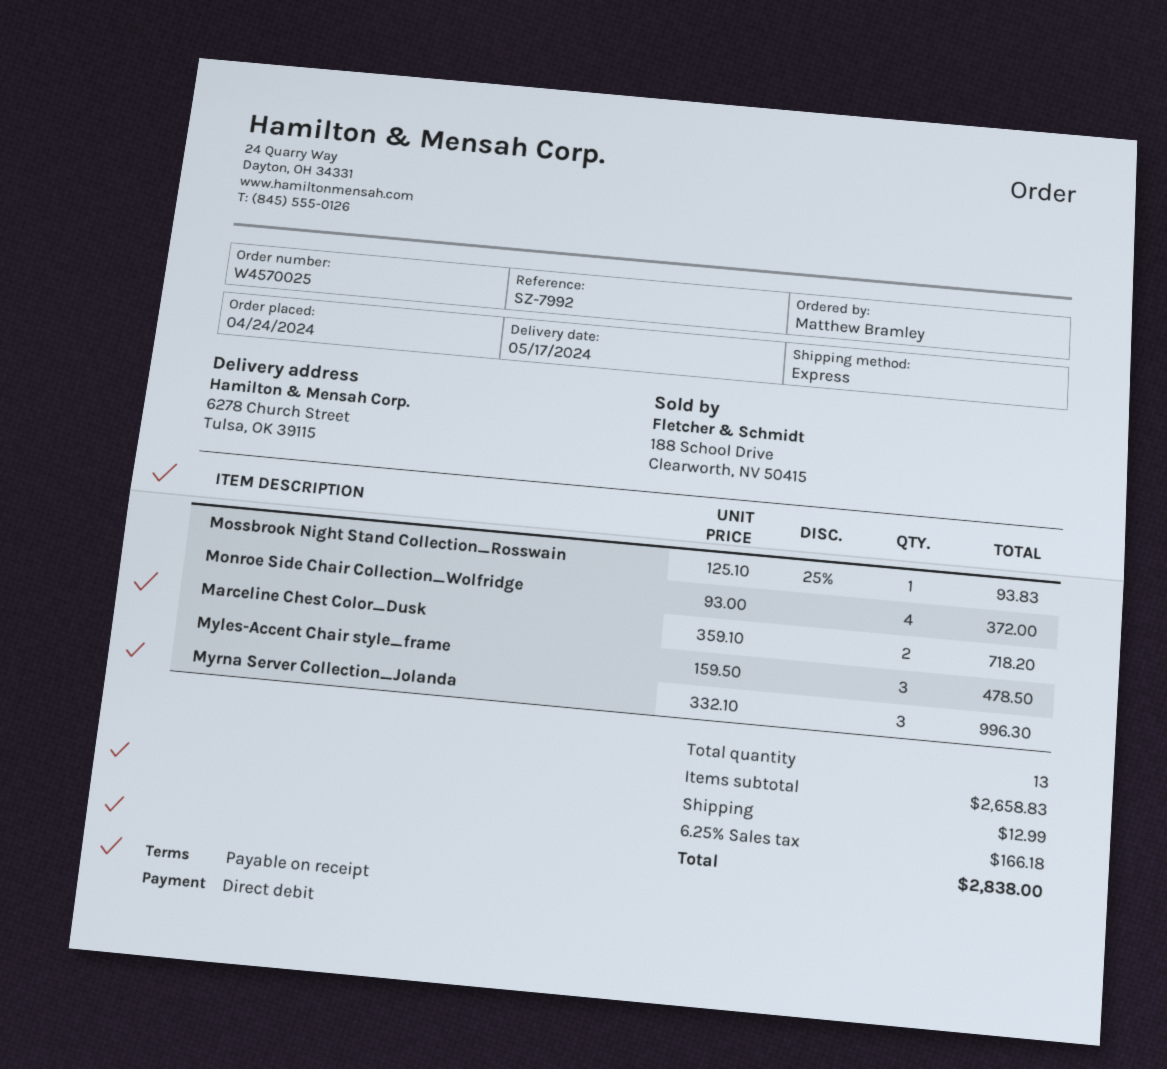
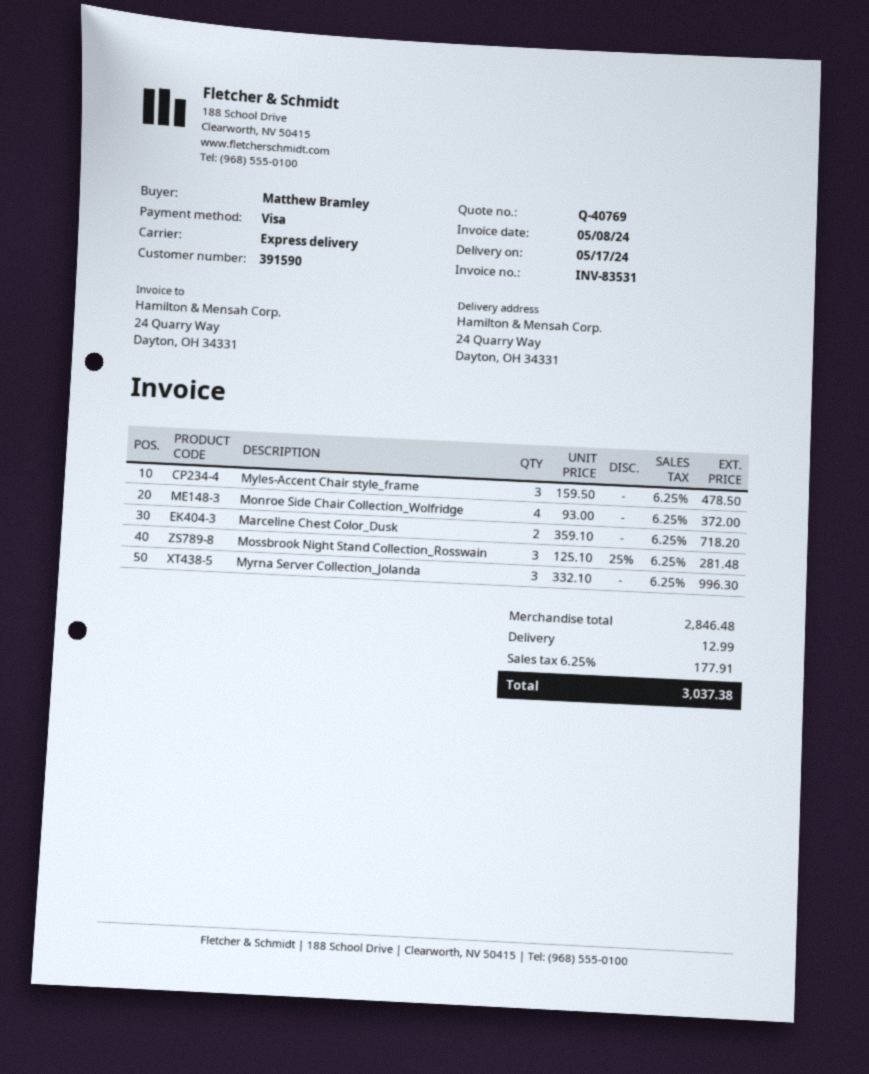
payment method: direct debit -> Visa
ship to: 6278 Church Street, Tulsa, OK 39115 -> 24 Quarry Way, Dayton, OH 34331
Mossbrook Night Stand Collection_Rosswain: 1 x 125.10 - 25% = 93.83 -> 3 x 125.10 - 25% = 281.48
subtotal: 2658.83 -> 2846.48
tax: 6.25% = 166.18 -> 6.25% = 177.91
total: 2838.00 -> 3037.38

